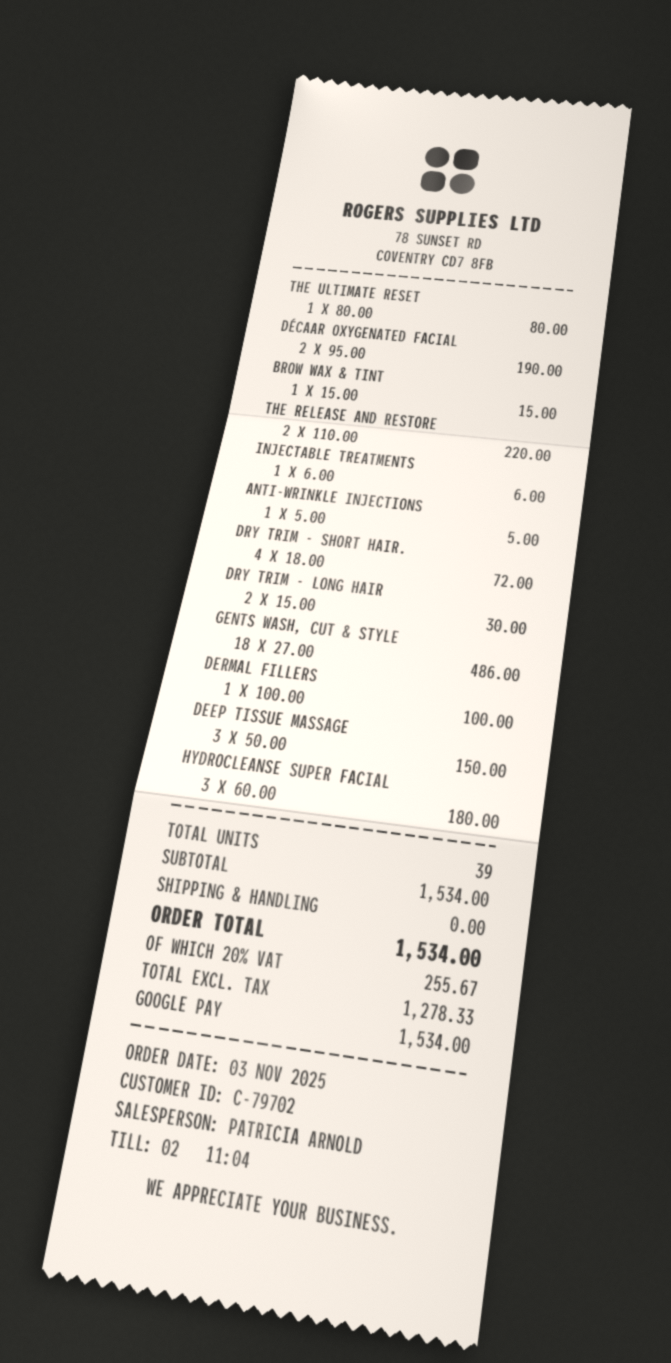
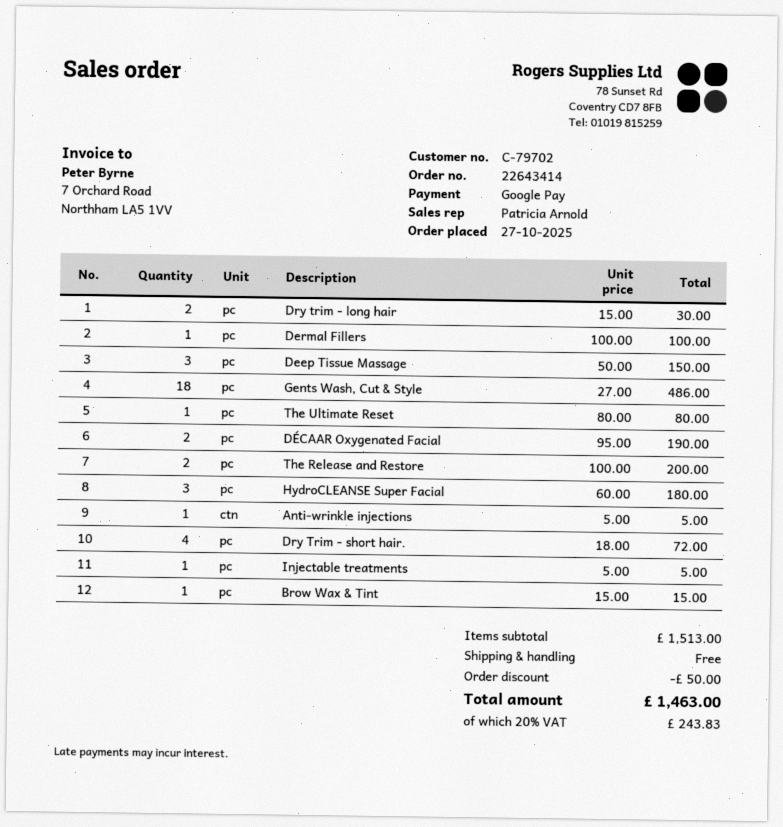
order date: 2025-11-03 -> 2025-10-27
THE RELEASE AND RESTORE: 2 x 110.00 = 220.00 -> 2 x 100.00 = 200.00
INJECTABLE TREATMENTS: 1 x 6.00 = 6.00 -> 1 x 5.00 = 5.00
subtotal: 1534.00 -> 1513.00
discount: none -> 50.00
tax: 20% = 255.67 -> 20% = 243.83
total: 1534.00 -> 1463.00

